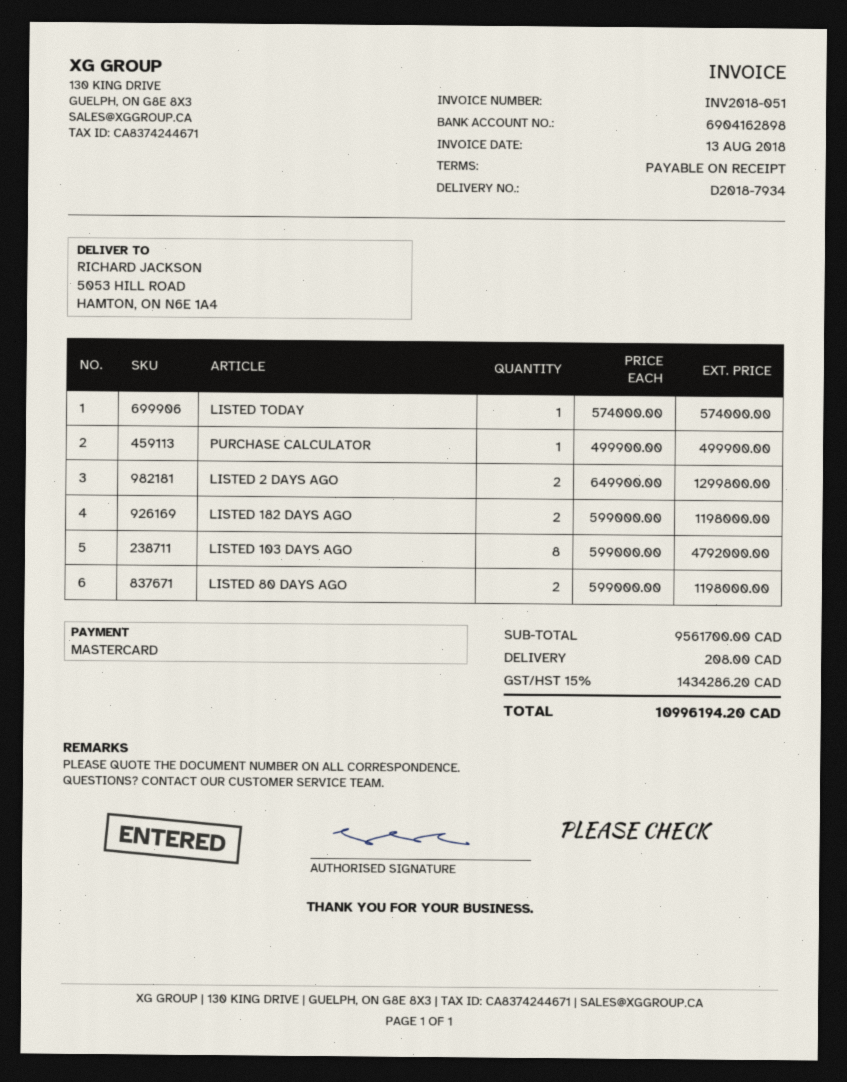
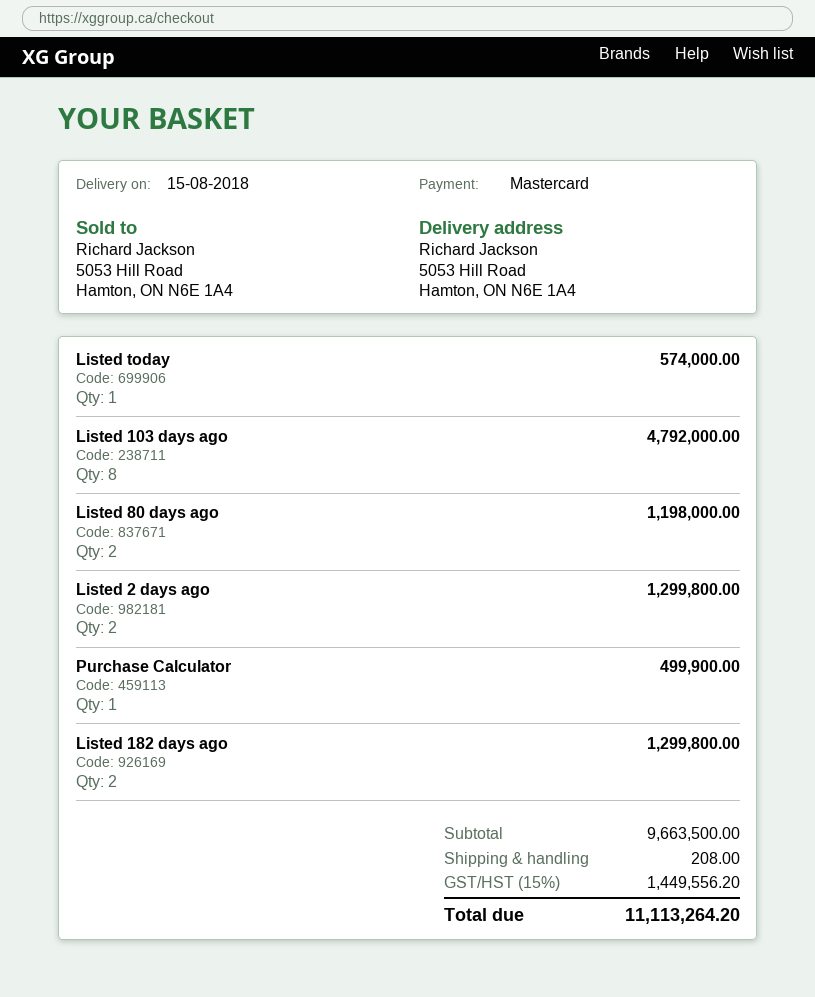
LISTED 182 DAYS AGO: 2 for 1198000.00 -> 2 for 1299800.00
subtotal: 9561700.00 -> 9663500.00
tax: 15% = 1434286.20 -> 15% = 1449556.20
total: 10996194.20 -> 11113264.20

